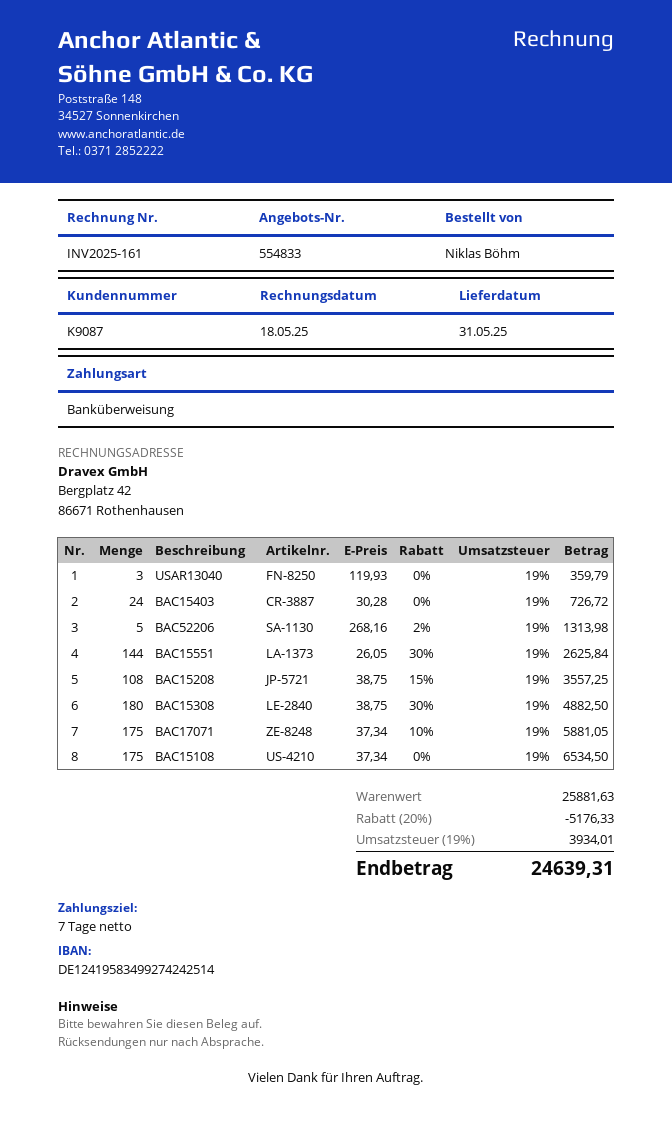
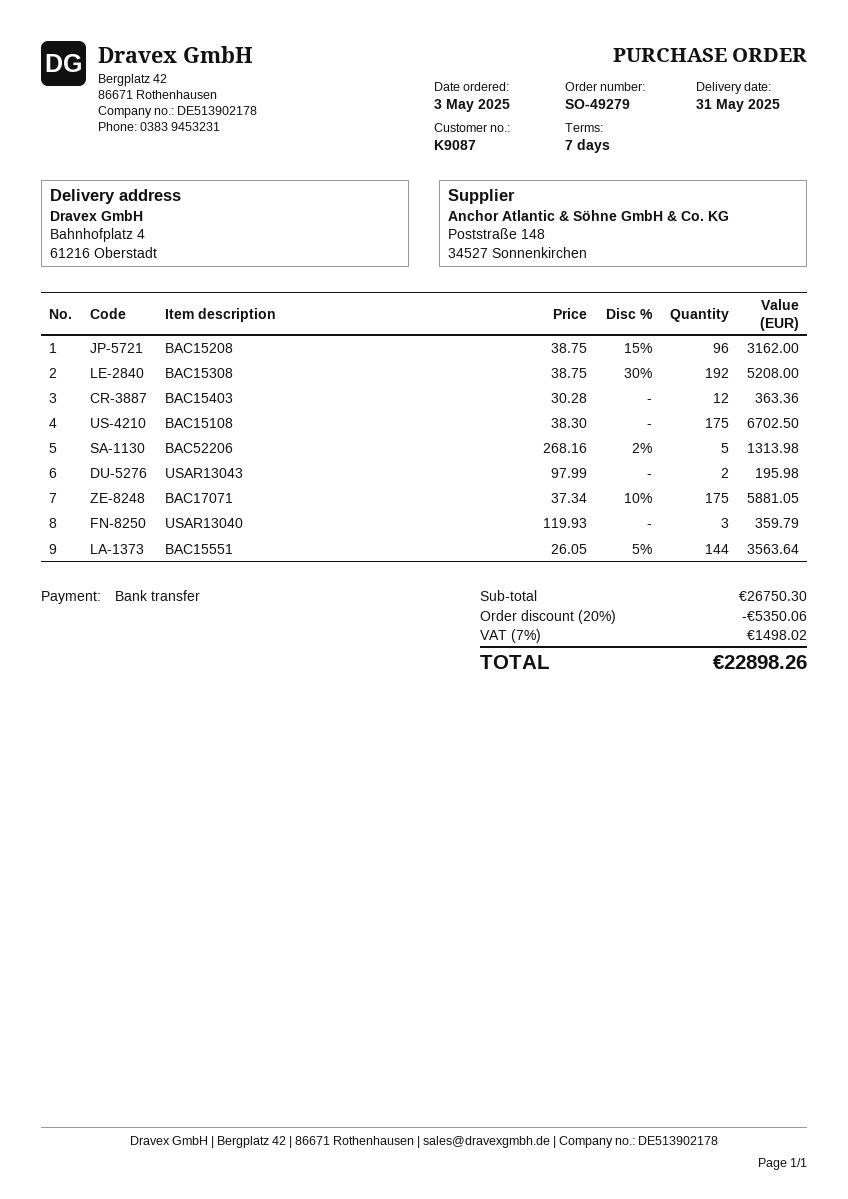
BAC15403: 24 x 30.28 = 726.72 -> 12 x 30.28 = 363.36
BAC15551: 144 x 26.05 - 30% = 2625.84 -> 144 x 26.05 - 5% = 3563.64
BAC15208: 108 x 38.75 - 15% = 3557.25 -> 96 x 38.75 - 15% = 3162.00
BAC15308: 180 x 38.75 - 30% = 4882.50 -> 192 x 38.75 - 30% = 5208.00
BAC15108: 175 x 37.34 = 6534.50 -> 175 x 38.30 = 6702.50
USAR13043: none -> 2 x 97.99 = 195.98
subtotal: 25881.63 -> 26750.30
discount: 20% = 5176.33 -> 20% = 5350.06
tax: 19% = 3934.01 -> 7% = 1498.02
total: 24639.31 -> 22898.26

